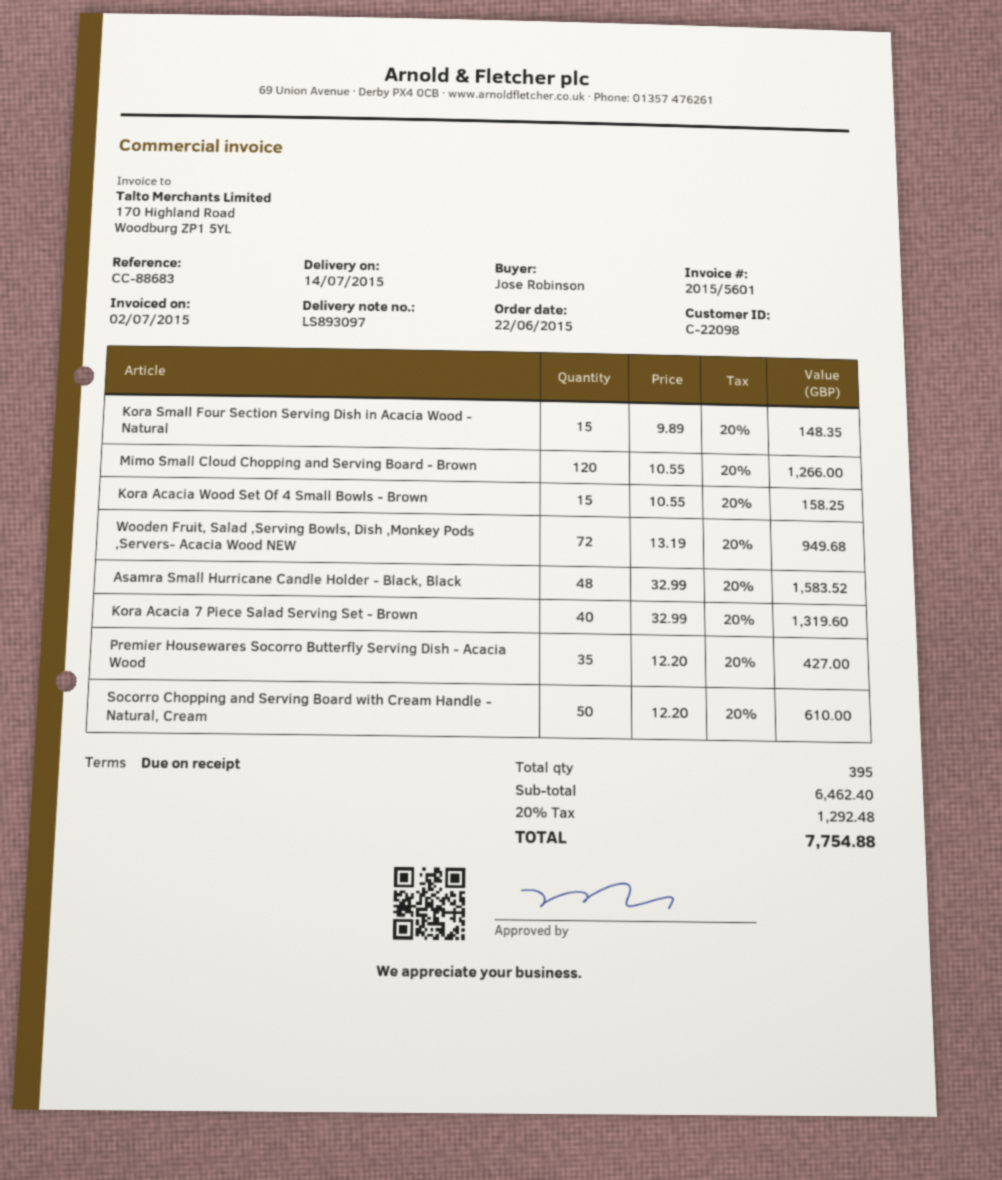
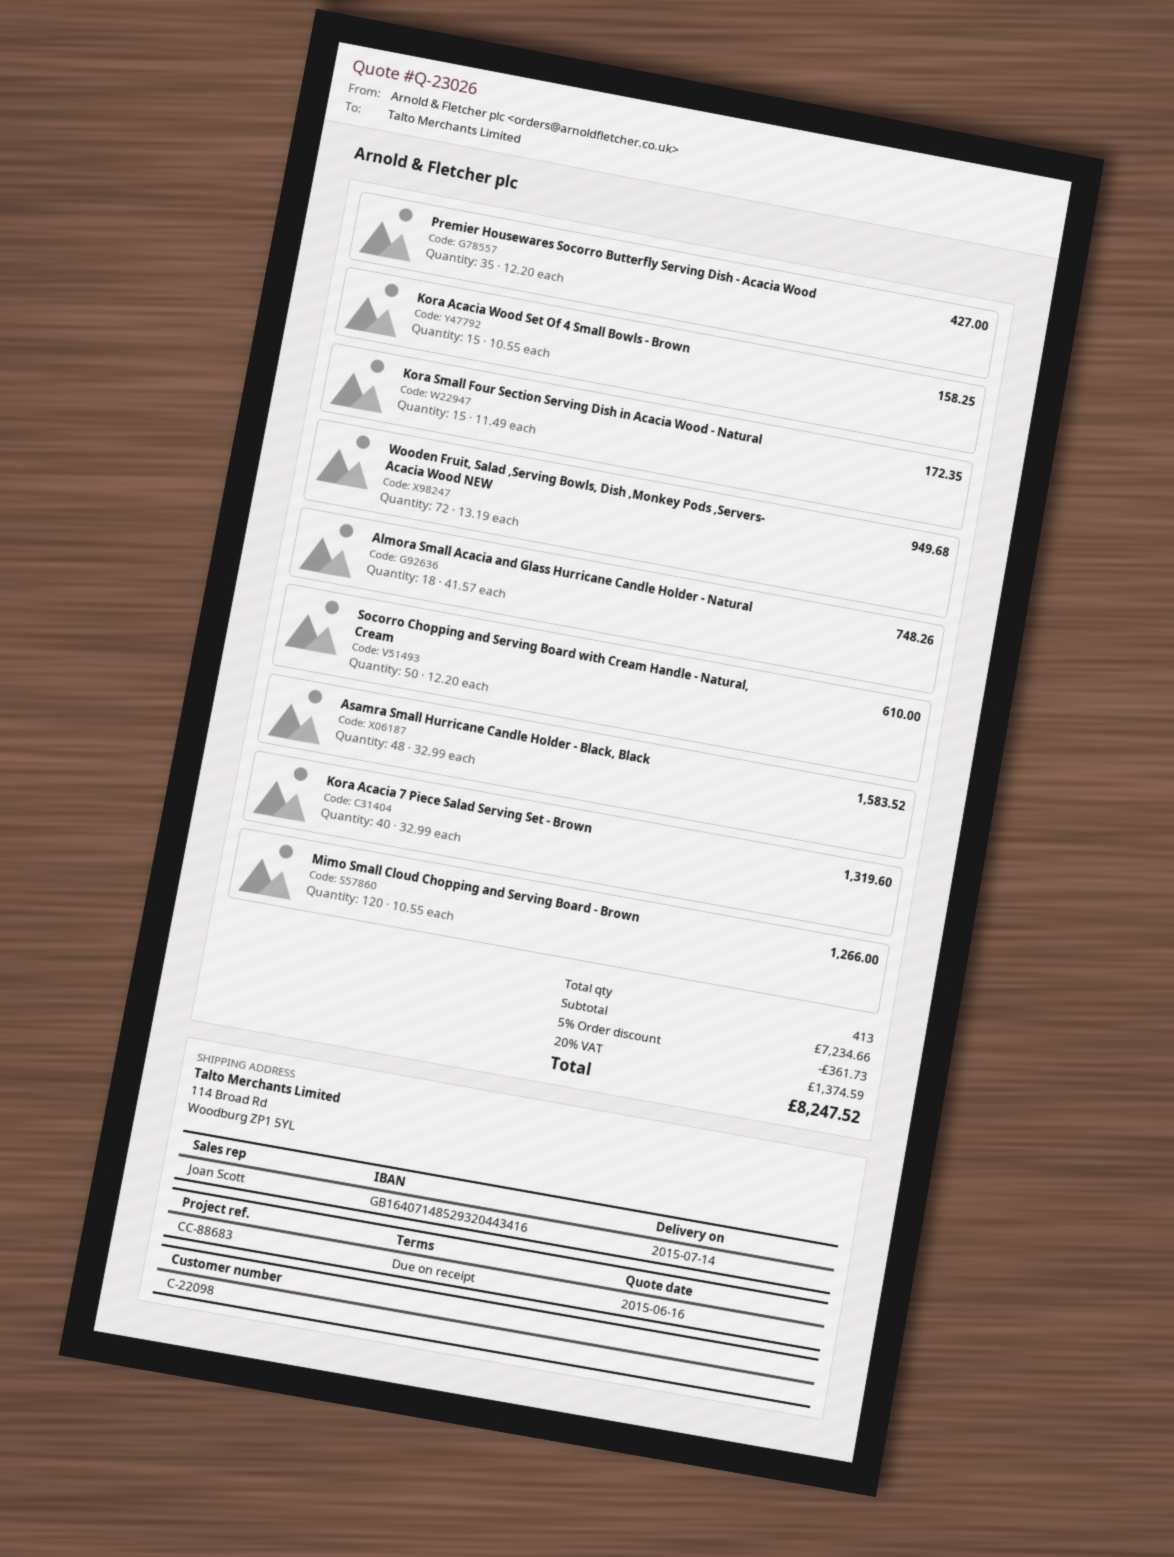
Kora Small Four Section Serving Dish in Acacia Wood - Natural: 15 x 9.89 = 148.35 -> 15 x 11.49 = 172.35
Almora Small Acacia and Glass Hurricane Candle Holder - Natural: none -> 18 x 41.57 = 748.26
total quantity: 395 -> 413
subtotal: 6462.40 -> 7234.66
discount: none -> 5% = 361.73
tax: 20% = 1292.48 -> 20% = 1374.59
total: 7754.88 -> 8247.52

